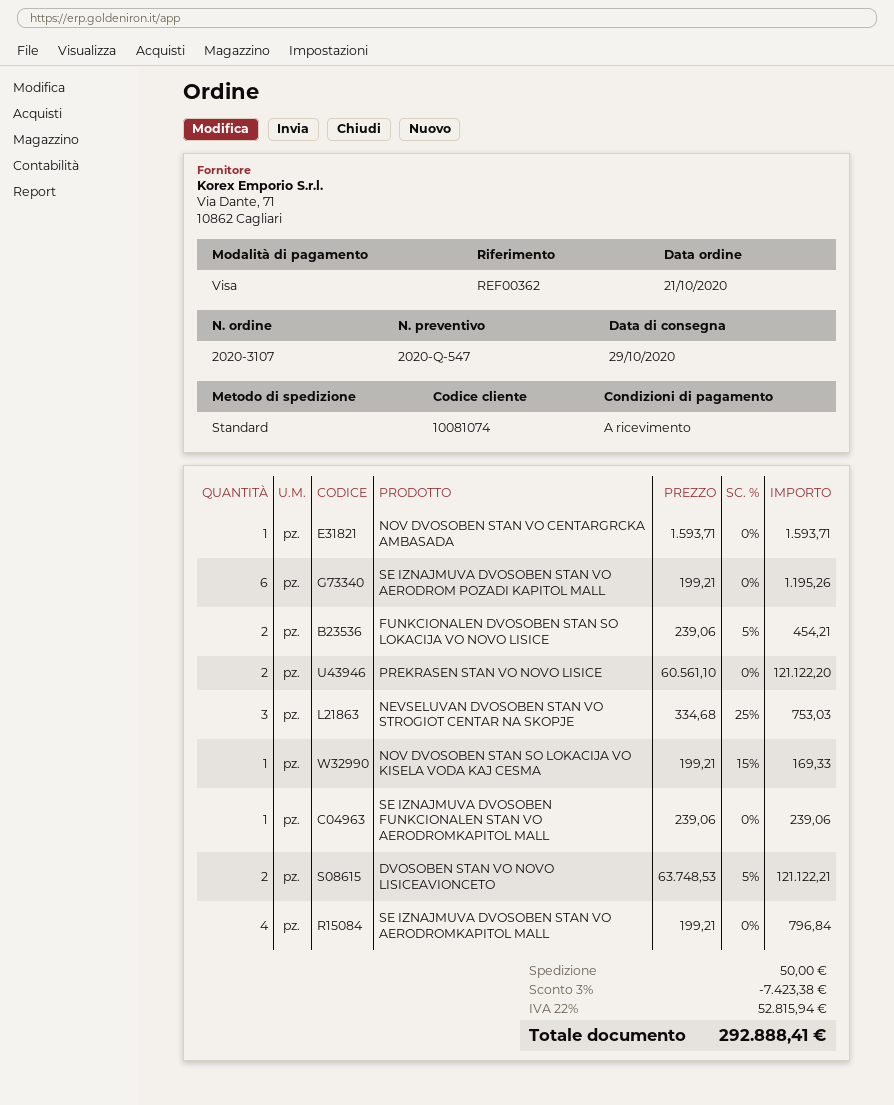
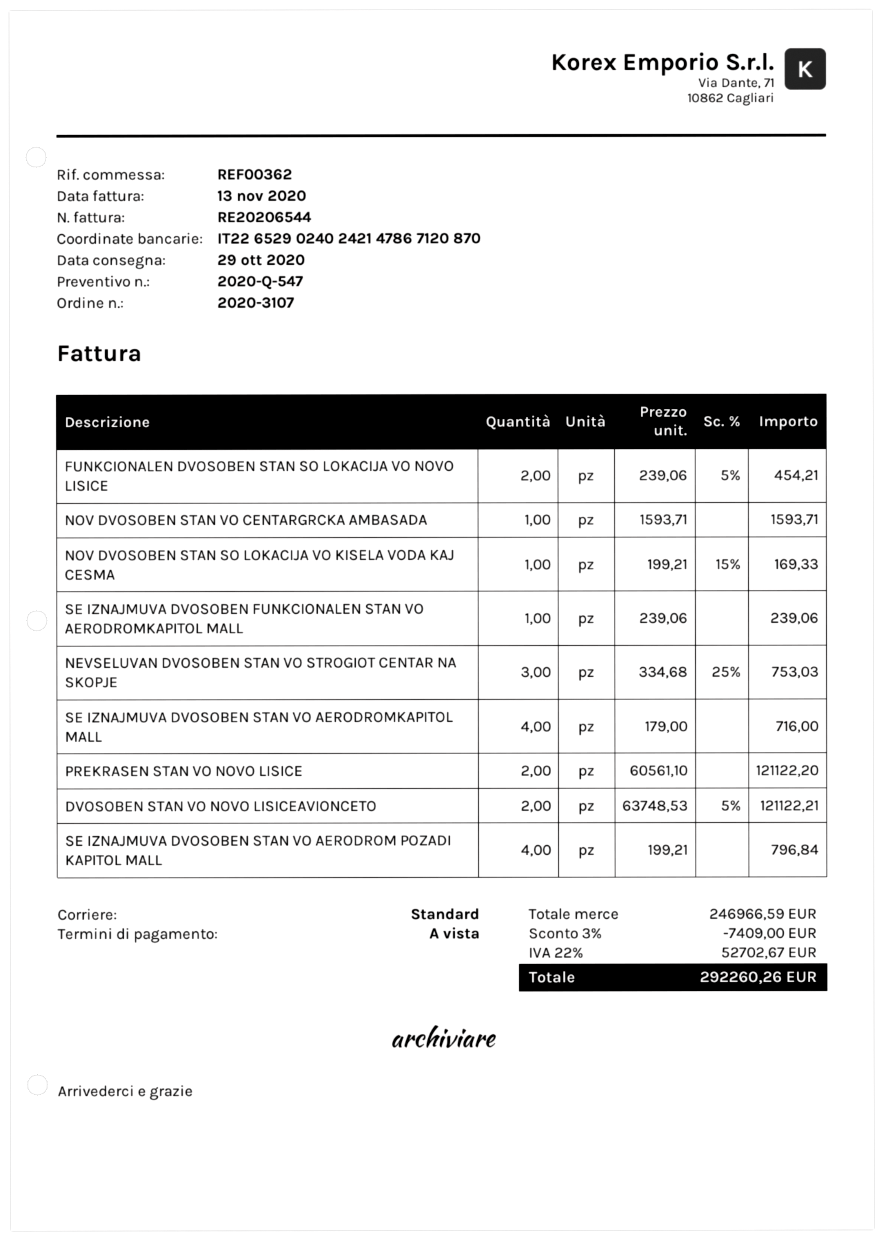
SE IZNAJMUVA DVOSOBEN STAN VO AERODROM POZADI KAPITOL MALL: 6 x 199.21 = 1195.26 -> 4 x 199.21 = 796.84
SE IZNAJMUVA DVOSOBEN STAN VO AERODROMKAPITOL MALL: 4 x 199.21 = 796.84 -> 4 x 179.00 = 716.00
discount: 3% = 7423.38 -> 3% = 7409.00
shipping: 50.00 -> none
tax: 22% = 52815.94 -> 22% = 52702.67
total: 292888.41 -> 292260.26

